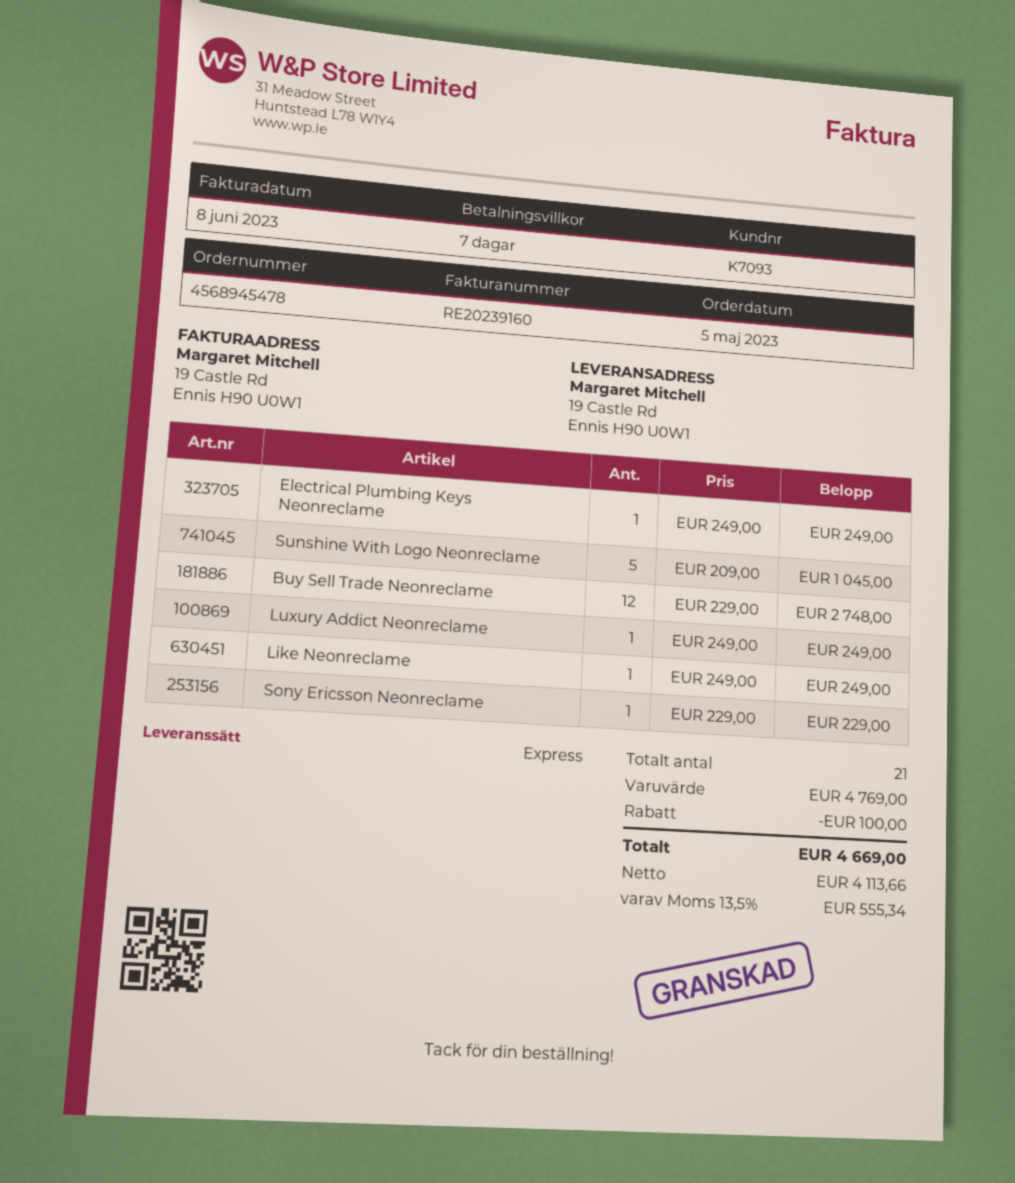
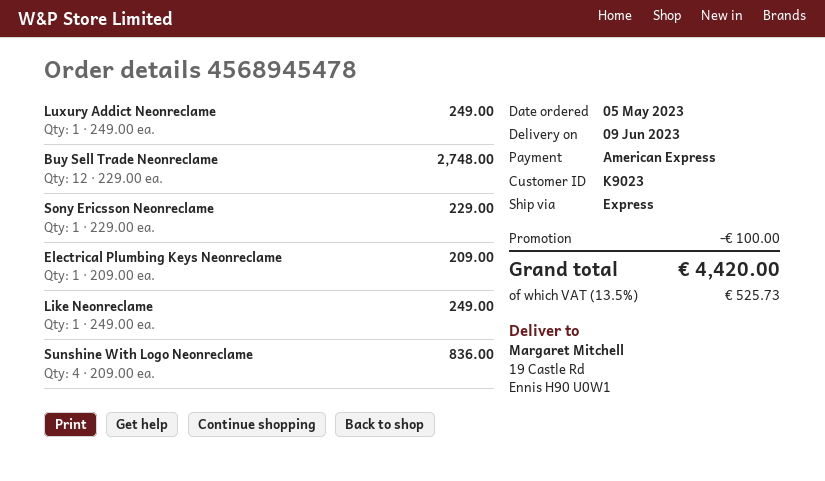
customer number: K7093 -> K9023
Electrical Plumbing Keys Neonreclame: 1 x 249.00 = 249.00 -> 1 x 209.00 = 209.00
Sunshine With Logo Neonreclame: 5 x 209.00 = 1045.00 -> 4 x 209.00 = 836.00
tax: 13.5% = 555.34 -> 13.5% = 525.73
total: 4669.00 -> 4420.00

